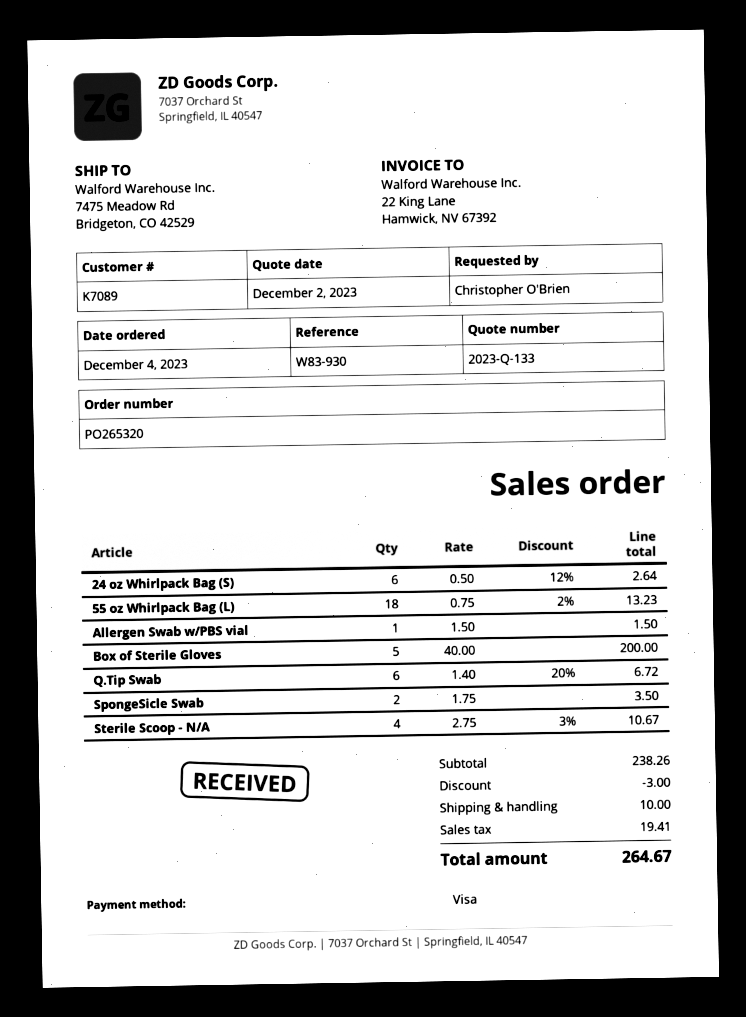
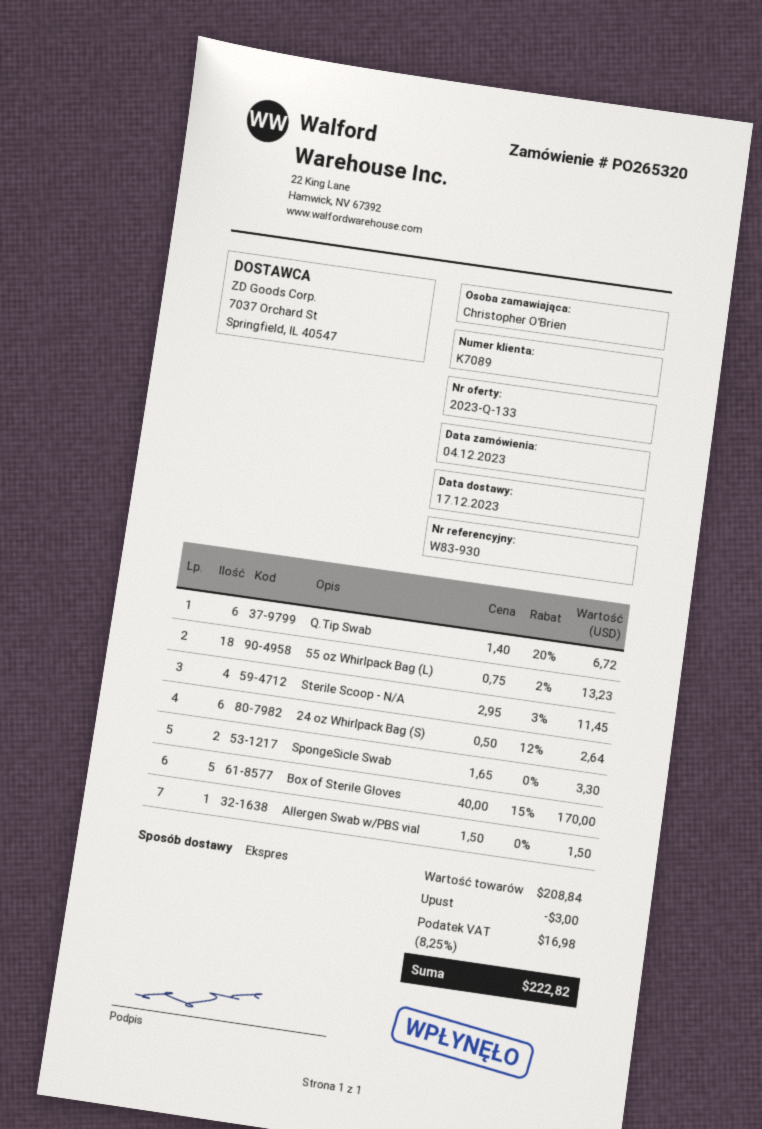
Box of Sterile Gloves: 5 x 40.00 = 200.00 -> 5 x 40.00 - 15% = 170.00
SpongeSicle Swab: 2 x 1.75 = 3.50 -> 2 x 1.65 = 3.30
Sterile Scoop - N/A: 4 x 2.75 - 3% = 10.67 -> 4 x 2.95 - 3% = 11.45
subtotal: 238.26 -> 208.84
shipping: 10.00 -> none
tax: 19.41 -> 16.98
total: 264.67 -> 222.82

